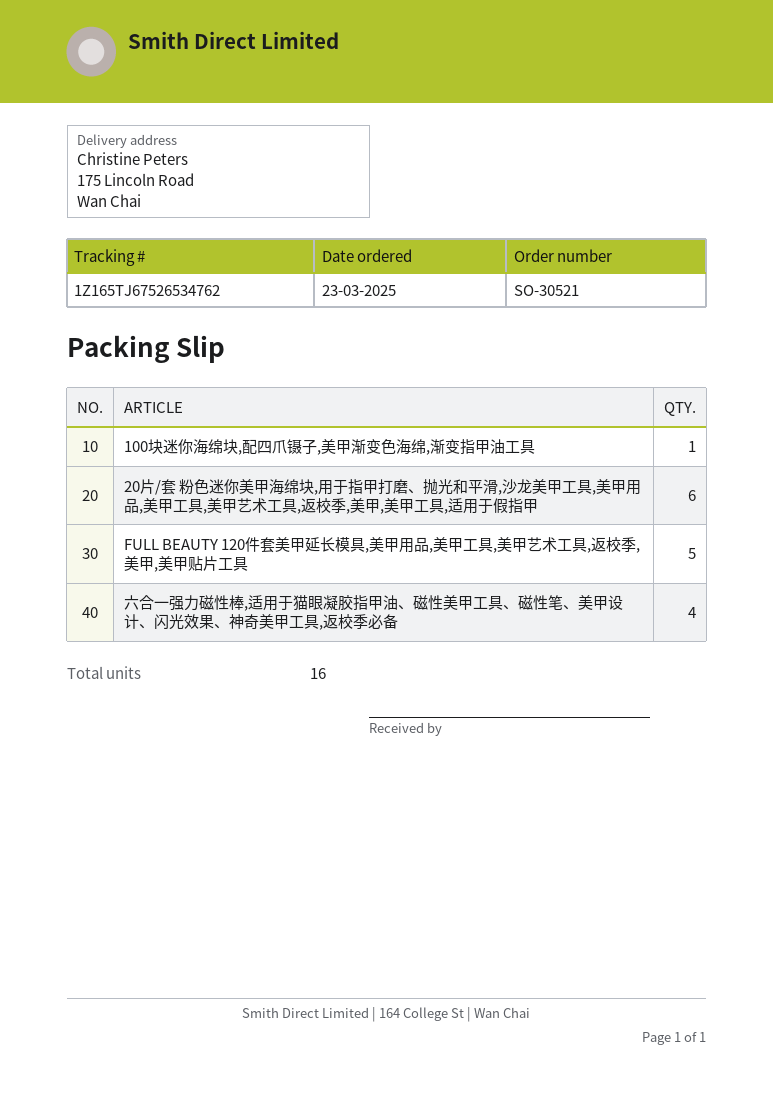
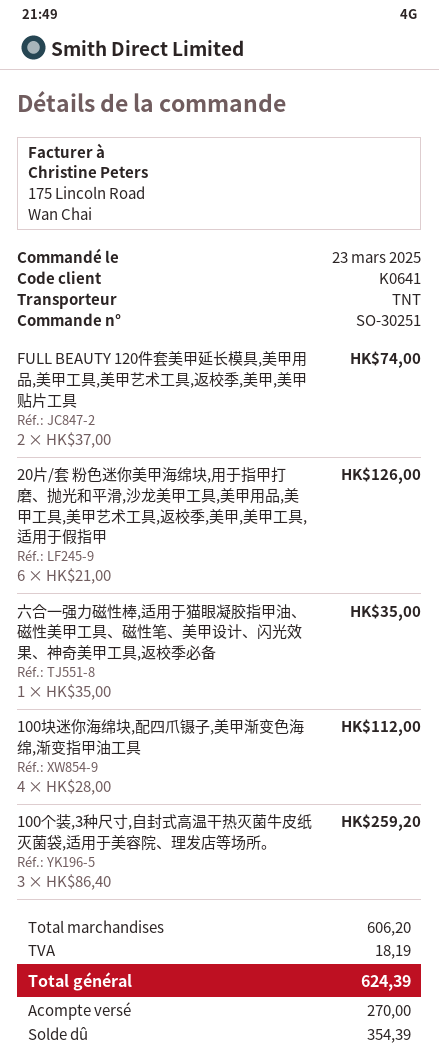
order number: SO-30521 -> SO-30251
100块迷你海绵块,配四爪镊子,美甲渐变色海绵,渐变指甲油工具: 1 -> 4
FULL BEAUTY 120件套美甲延长模具,美甲用品,美甲工具,美甲艺术工具,返校季,美甲,美甲贴片工具: 5 -> 2
六合一强力磁性棒,适用于猫眼凝胶指甲油、磁性美甲工具、磁性笔、美甲设计、闪光效果、神奇美甲工具,返校季必备: 4 -> 1
100个装,3种尺寸,自封式高温干热灭菌牛皮纸灭菌袋,适用于美容院、理发店等场所。: none -> 3

